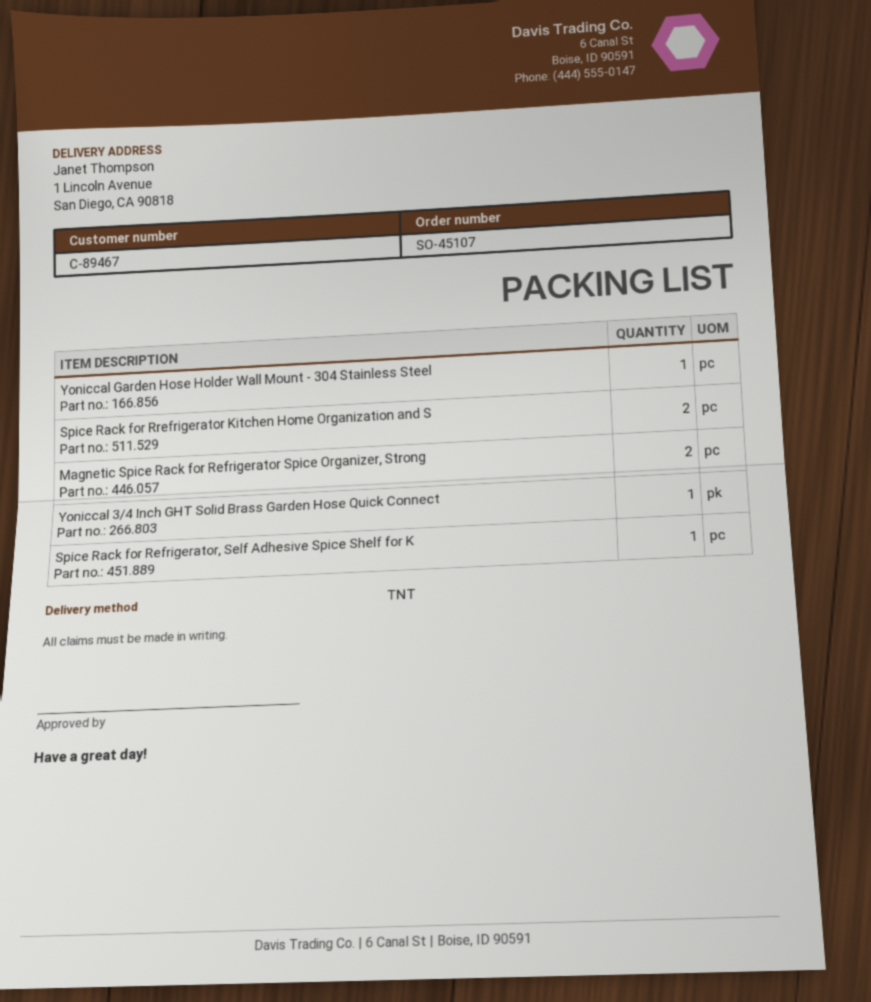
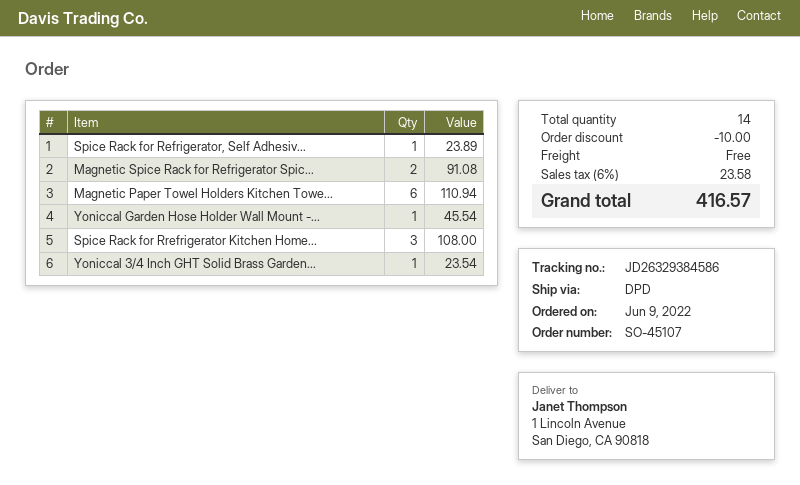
shipping method: TNT -> DPD
Spice Rack for Rrefrigerator Kitchen Home Organization and S: 2 -> 3
Magnetic Paper Towel Holders Kitchen Towe...: none -> 6

